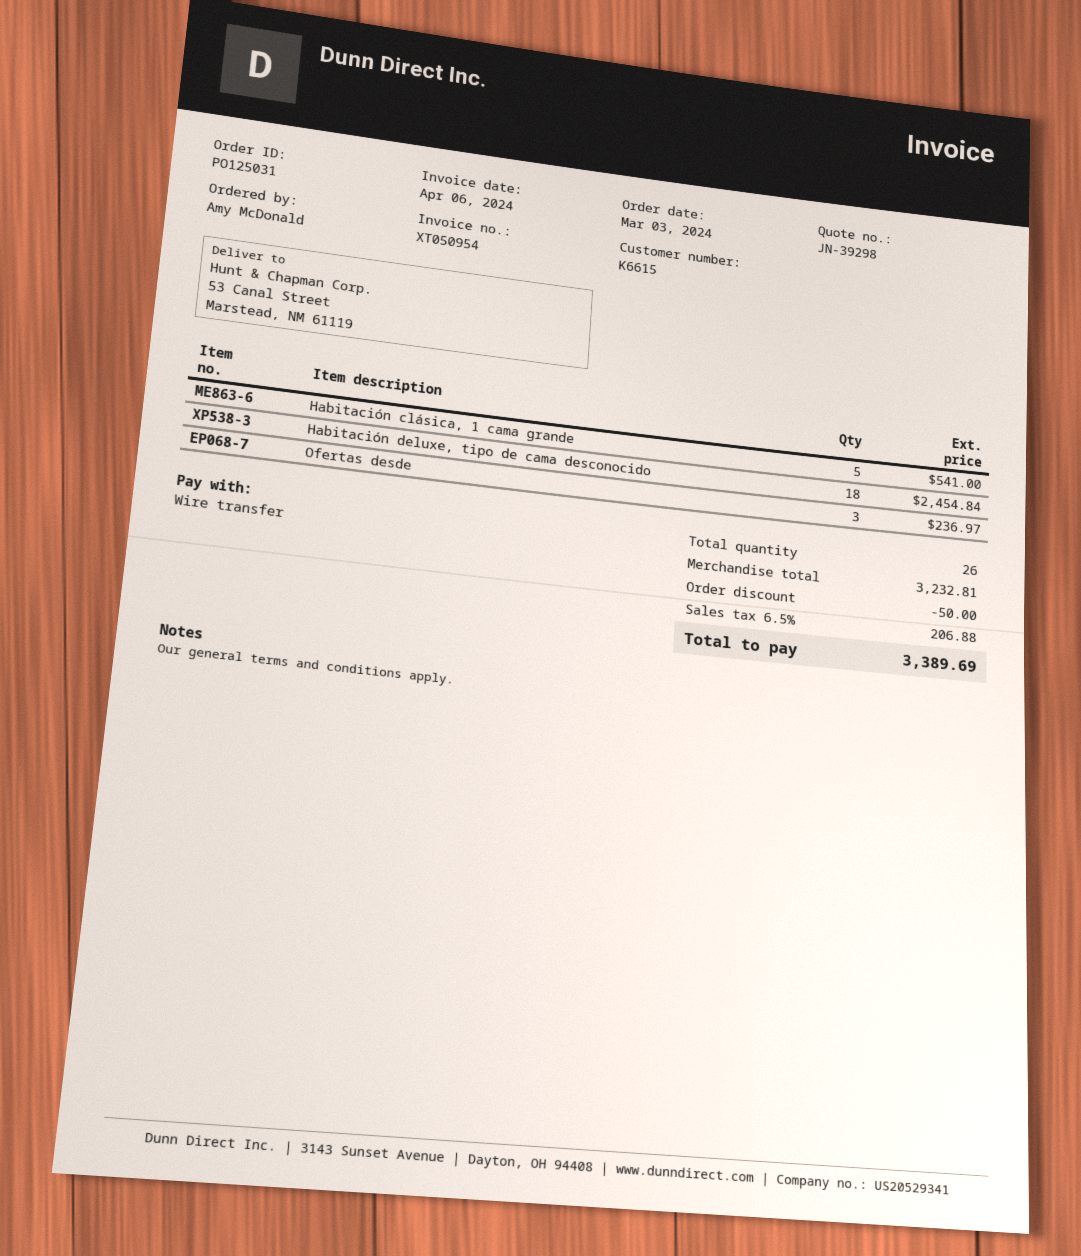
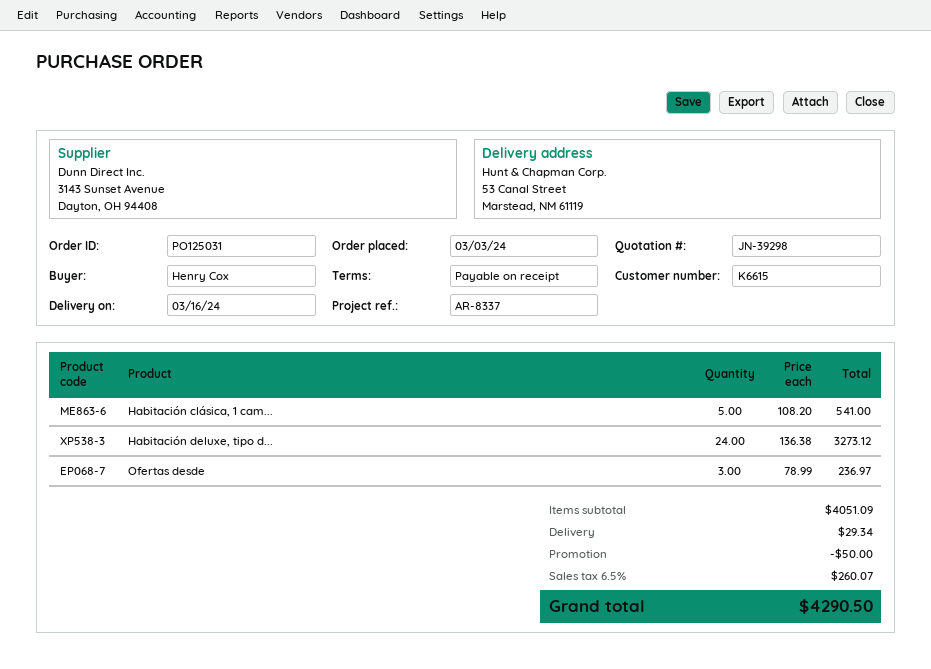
ordered by: Amy McDonald -> Henry Cox
Habitación deluxe, tipo de cama desconocido: 18 for 2454.84 -> 24 for 3273.12
subtotal: 3232.81 -> 4051.09
shipping: none -> 29.34
tax: 6.5% = 206.88 -> 6.5% = 260.07
total: 3389.69 -> 4290.50

